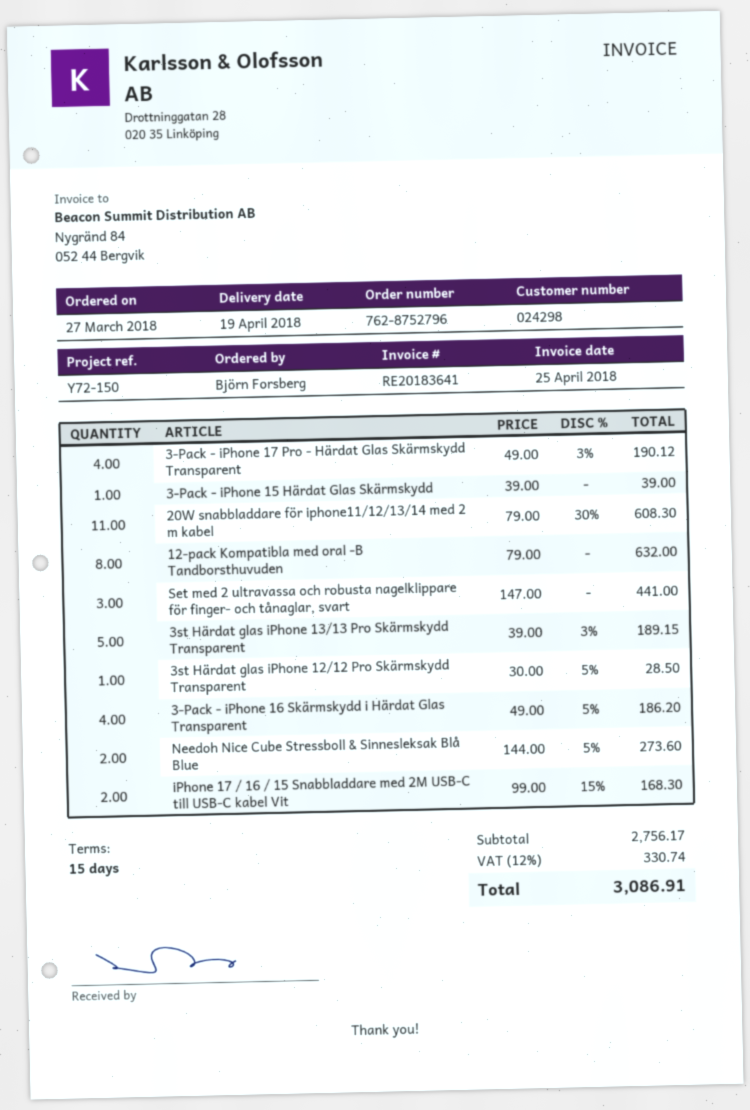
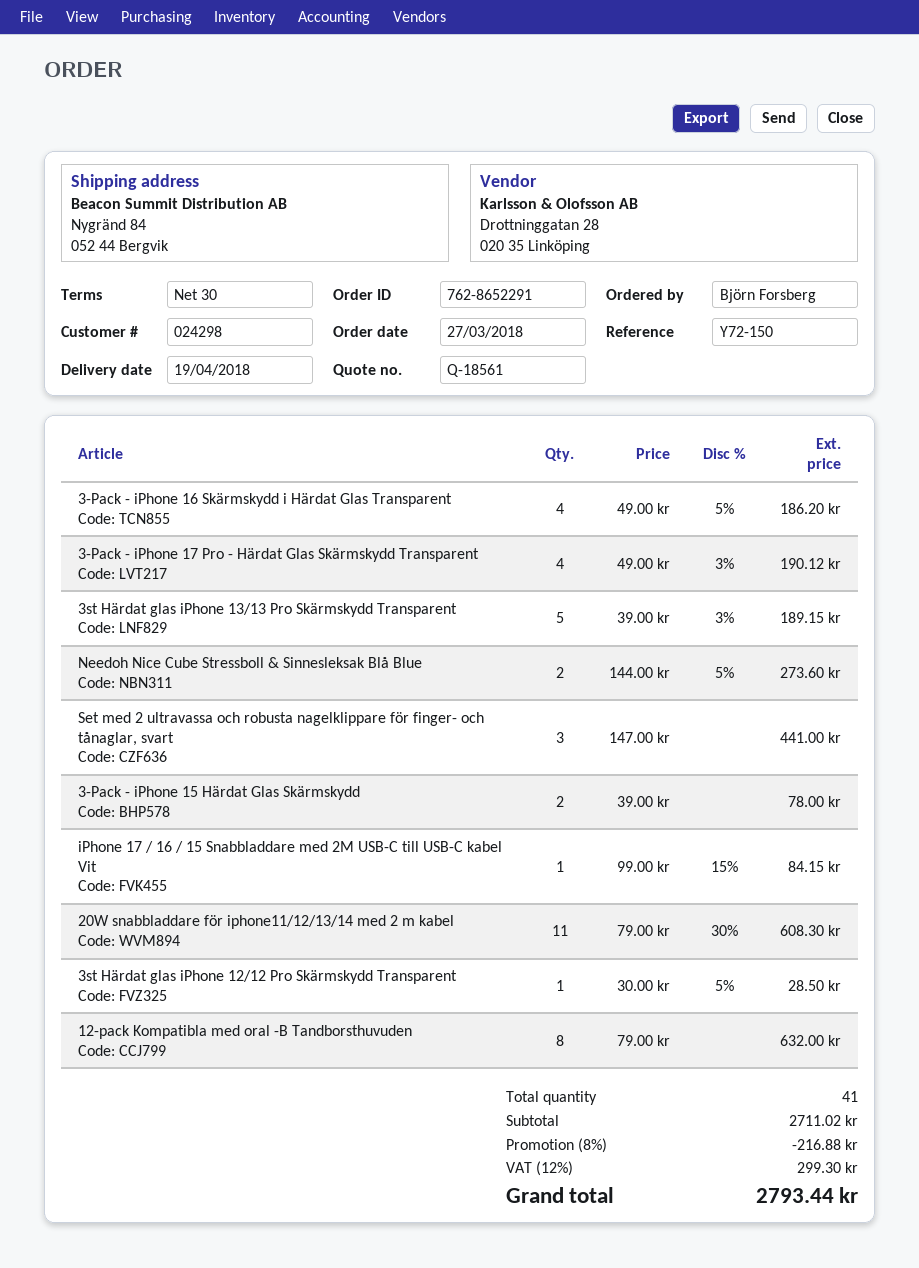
order number: 762-8752796 -> 762-8652291
payment terms: 15 days -> 30 days
3-Pack - iPhone 15 Härdat Glas Skärmskydd: 1 x 39.00 = 39.00 -> 2 x 39.00 = 78.00
iPhone 17 / 16 / 15 Snabbladdare med 2M USB-C till USB-C kabel Vit: 2 x 99.00 - 15% = 168.30 -> 1 x 99.00 - 15% = 84.15
subtotal: 2756.17 -> 2711.02
discount: none -> 8% = 216.88
tax: 12% = 330.74 -> 12% = 299.30
total: 3086.91 -> 2793.44

